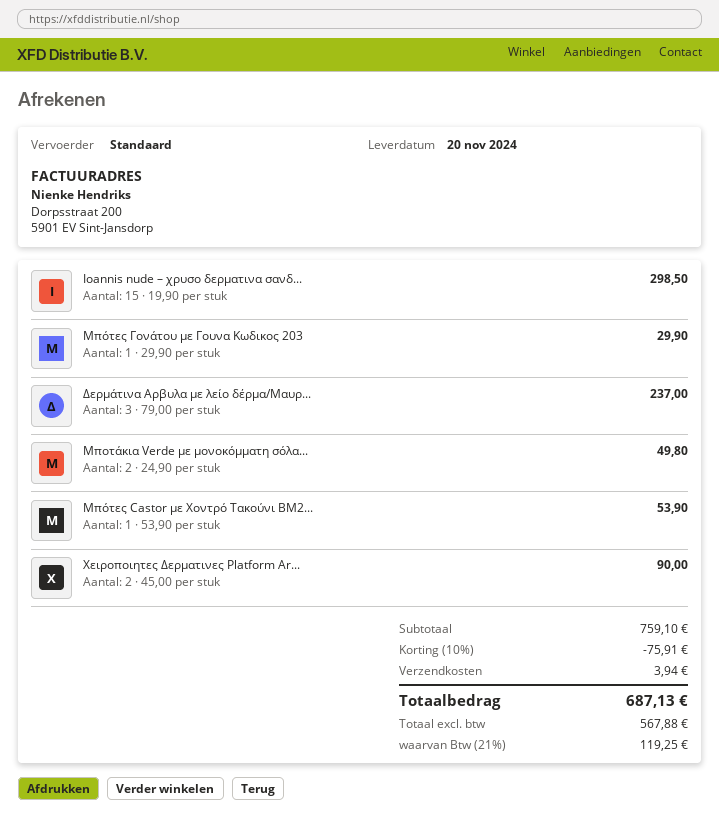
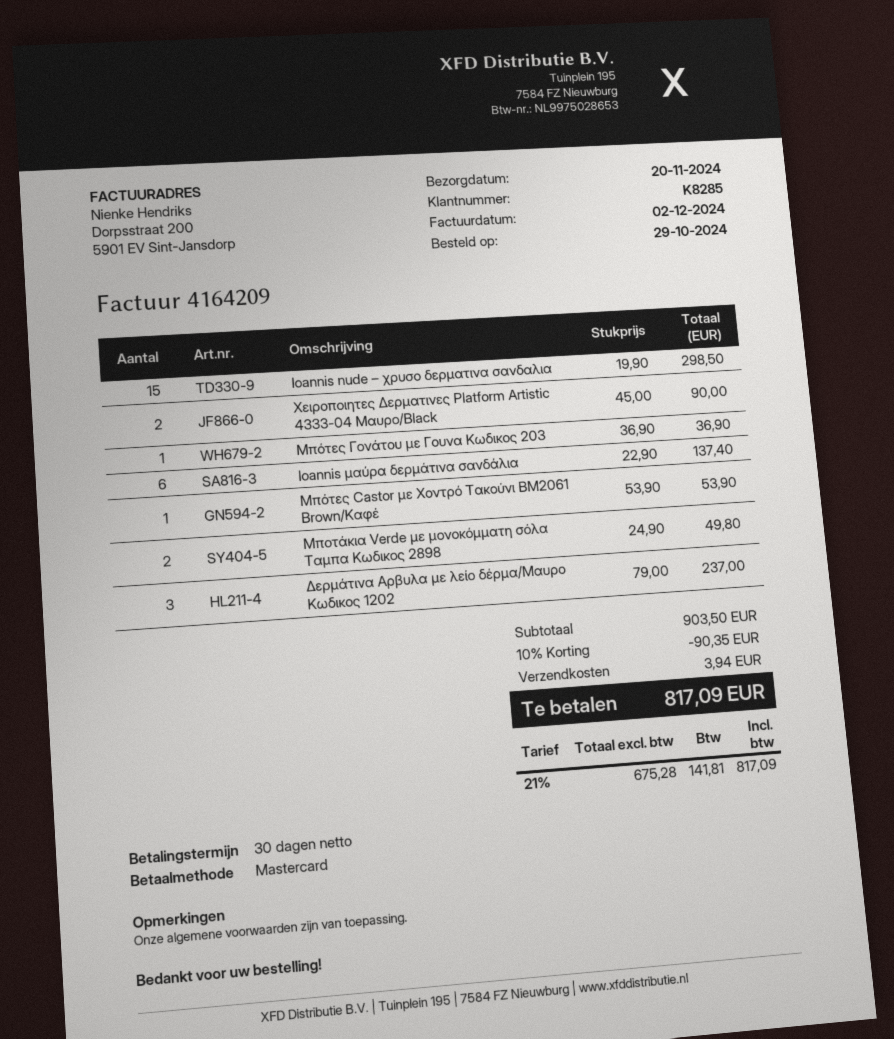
Μπότες Γονάτου με Γουνα Kωδικος 203: 1 x 29.90 = 29.90 -> 1 x 36.90 = 36.90
Ioannis μαύρα δερμάτινα σανδάλια: none -> 6 x 22.90 = 137.40
subtotal: 759.10 -> 903.50
discount: 10% = 75.91 -> 10% = 90.35
net: 567.88 -> 675.28
tax: 21% = 119.25 -> 21% = 141.81
total: 687.13 -> 817.09

